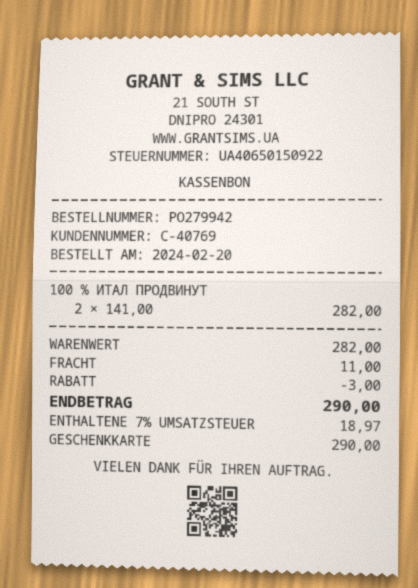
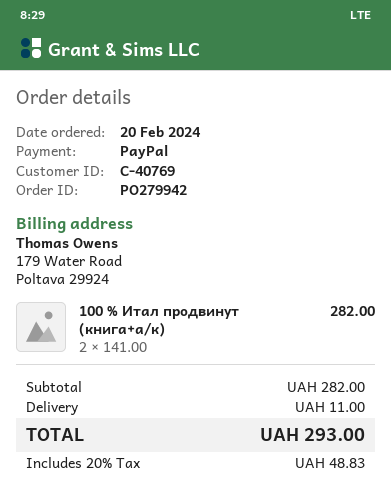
payment method: gift card -> PayPal
discount: 3.00 -> none
tax: 7% = 18.97 -> 20% = 48.83
total: 290.00 -> 293.00

